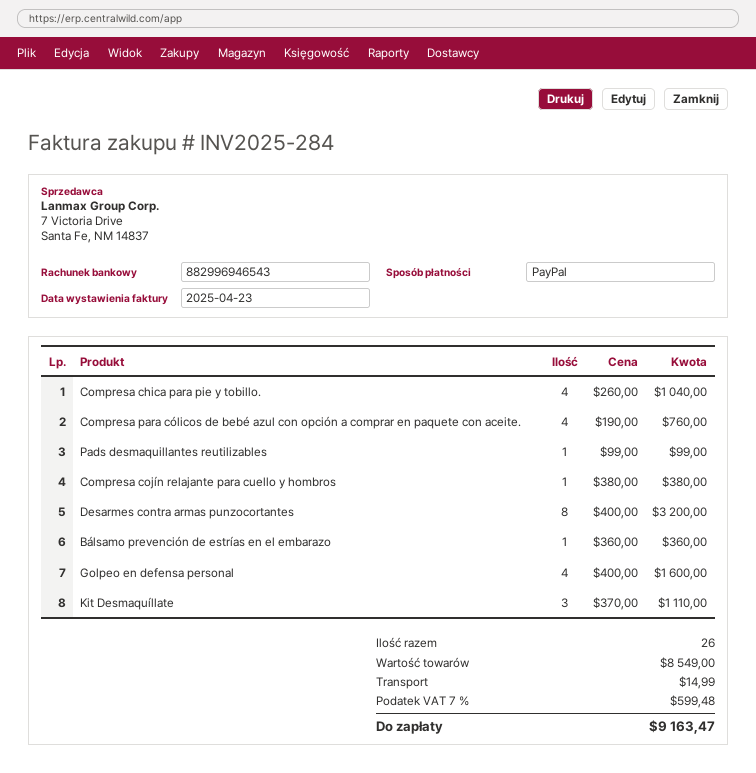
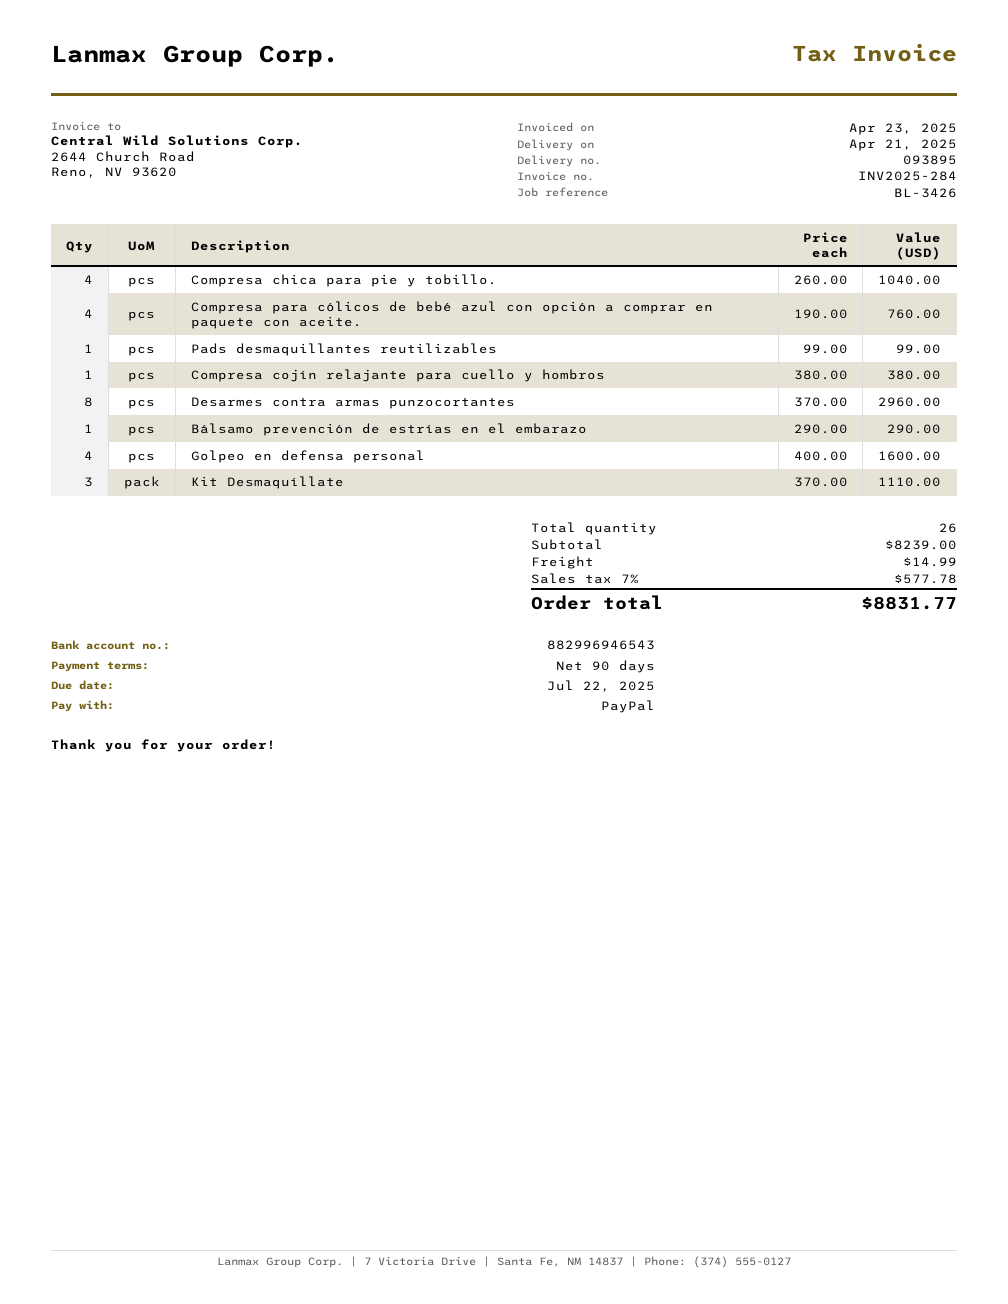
Desarmes contra armas punzocortantes: 8 x 400.00 = 3200.00 -> 8 x 370.00 = 2960.00
Bálsamo prevención de estrías en el embarazo: 1 x 360.00 = 360.00 -> 1 x 290.00 = 290.00
subtotal: 8549.00 -> 8239.00
tax: 7% = 599.48 -> 7% = 577.78
total: 9163.47 -> 8831.77

